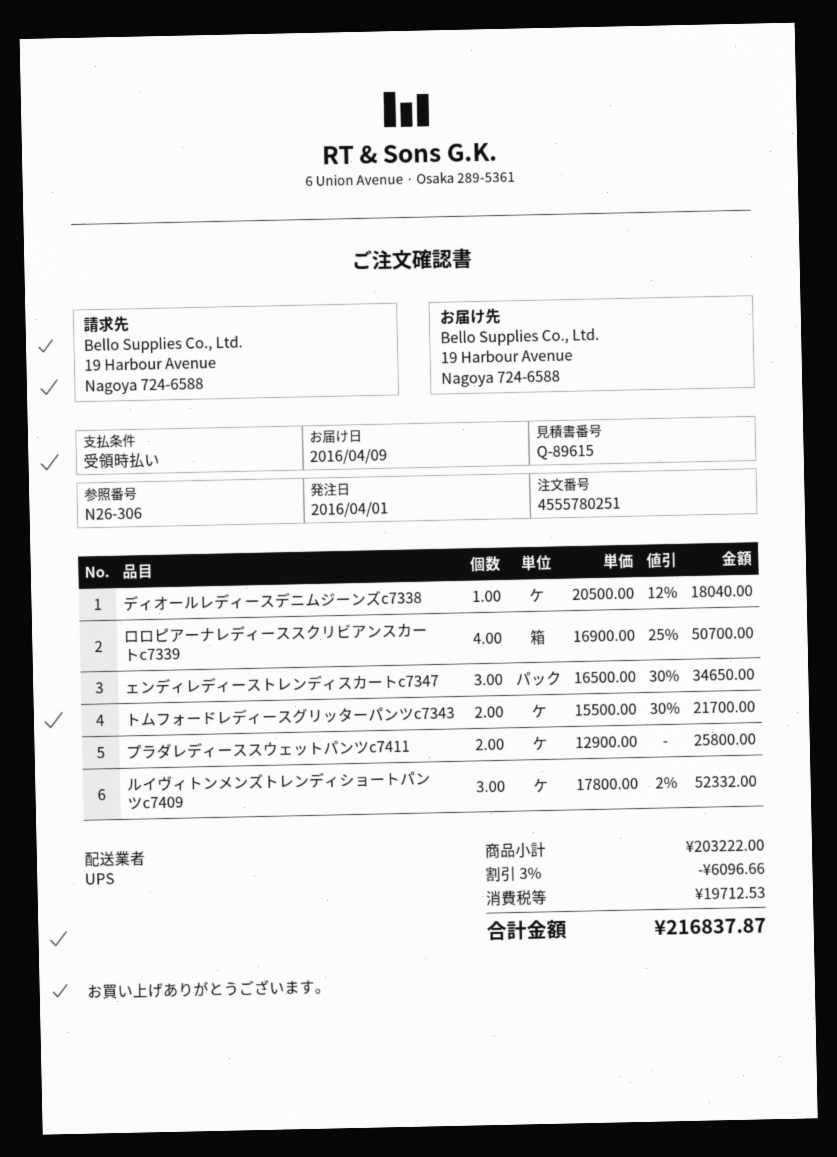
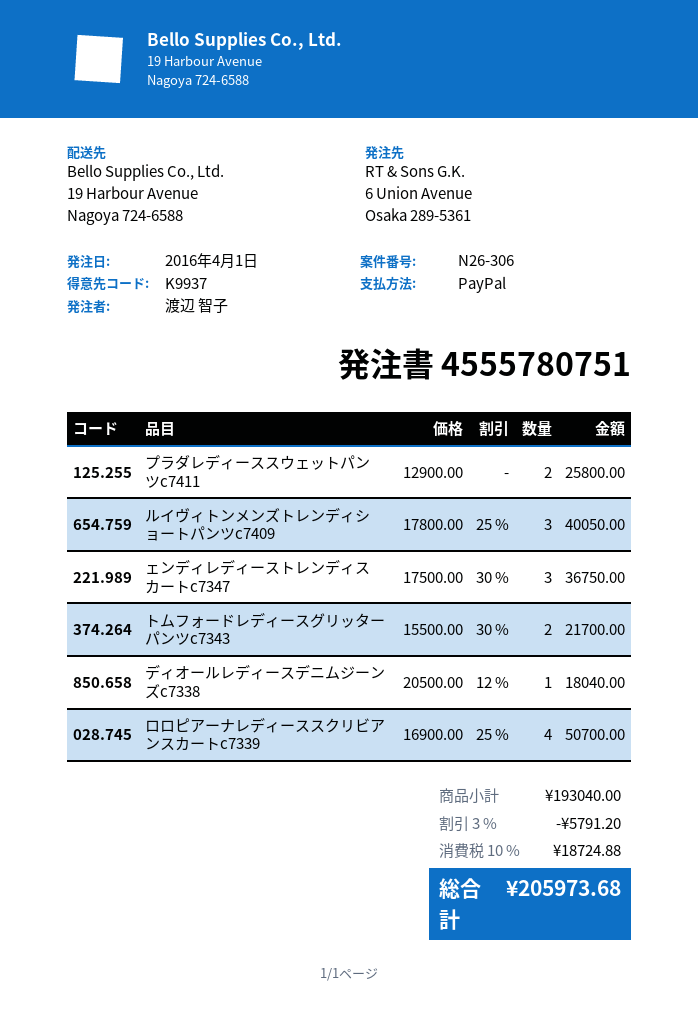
order number: 4555780251 -> 4555780751
ェンディレディーストレンディスカートc7347: 3 x 16500.00 - 30% = 34650.00 -> 3 x 17500.00 - 30% = 36750.00
ルイヴィトンメンズトレンディショートパンツc7409: 3 x 17800.00 - 2% = 52332.00 -> 3 x 17800.00 - 25% = 40050.00
subtotal: 203222.00 -> 193040.00
discount: 3% = 6096.66 -> 3% = 5791.20
tax: 19712.53 -> 18724.88
total: 216837.87 -> 205973.68

